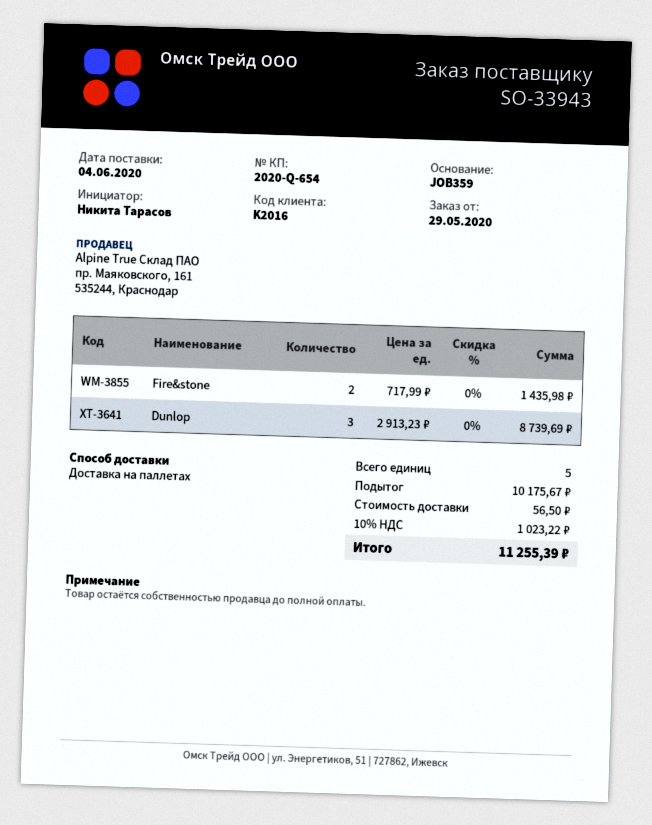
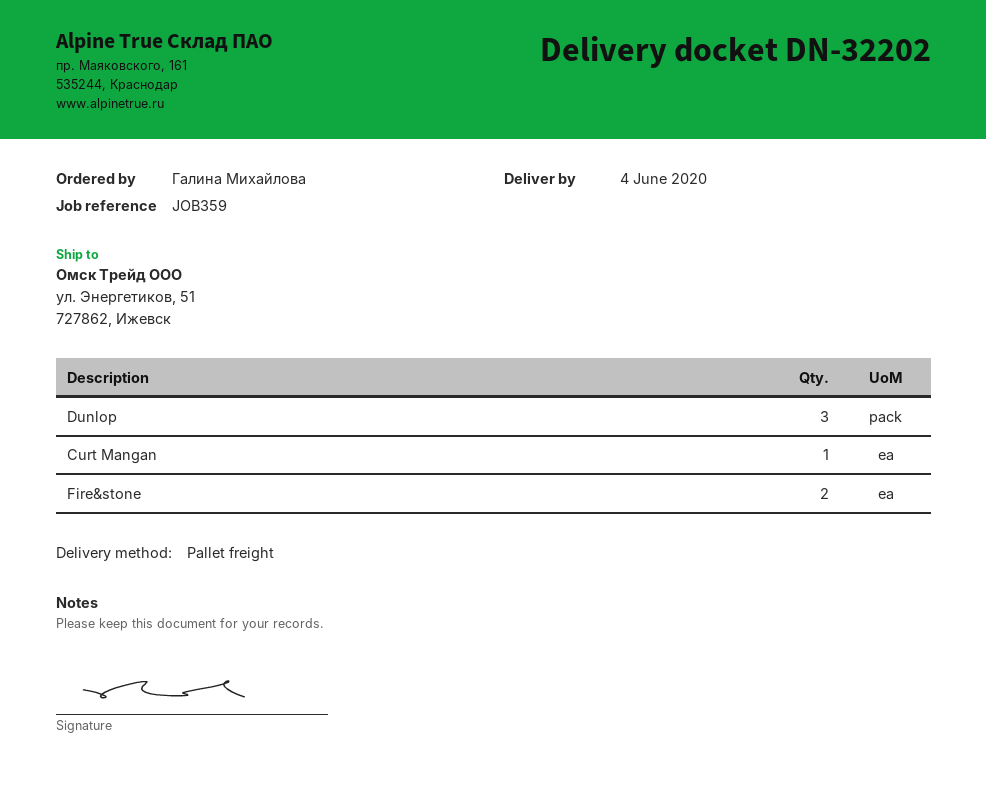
ordered by: Никита Тарасов -> Галина Михайлова
Curt Mangan: none -> 1

